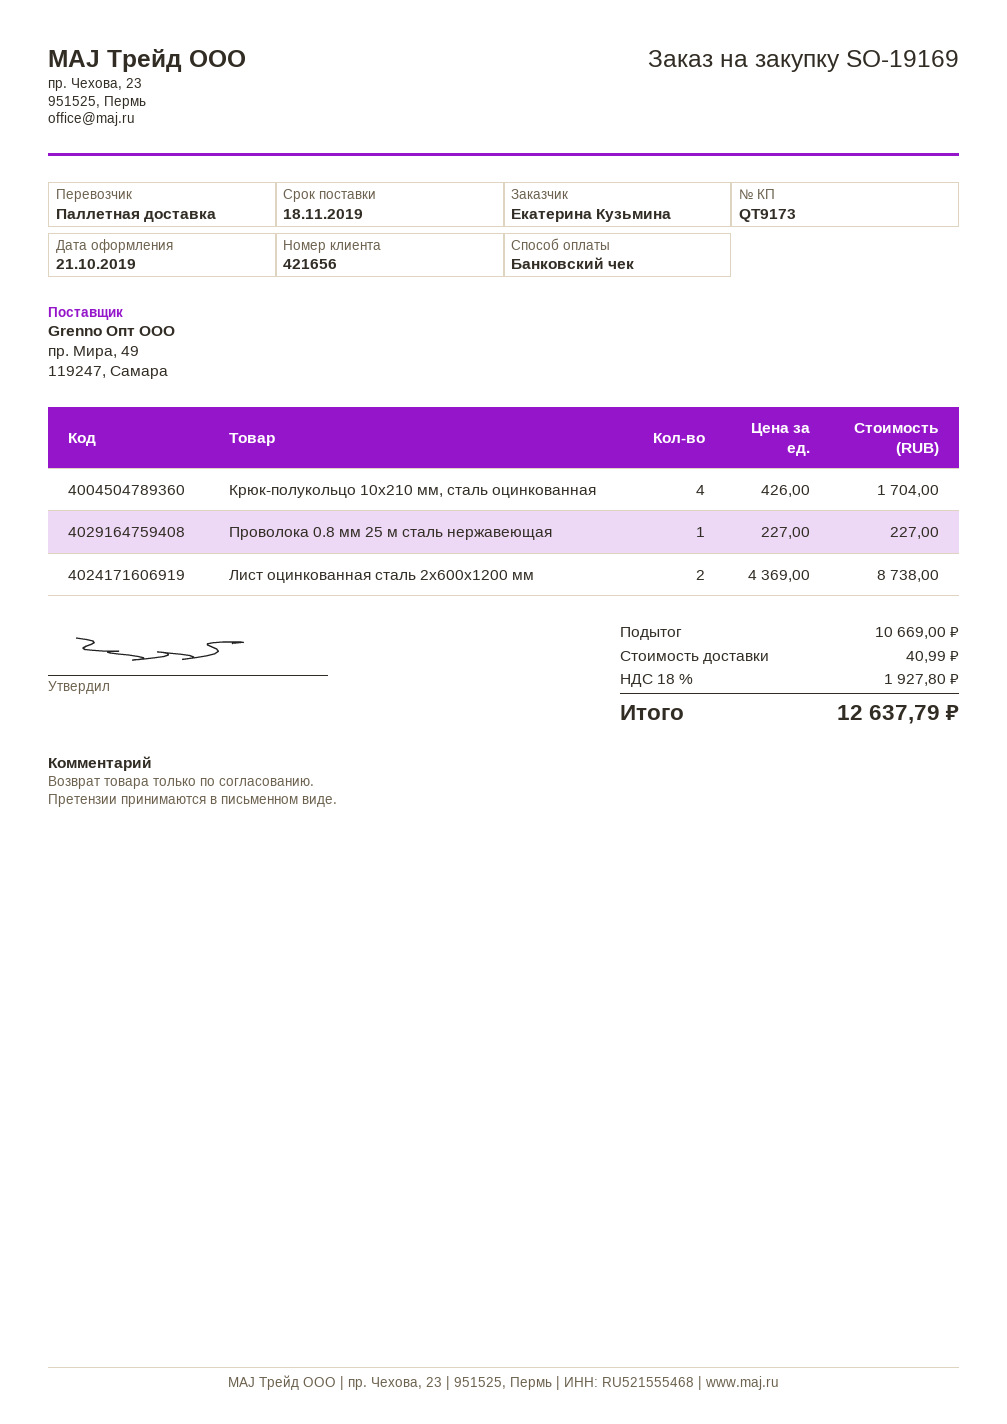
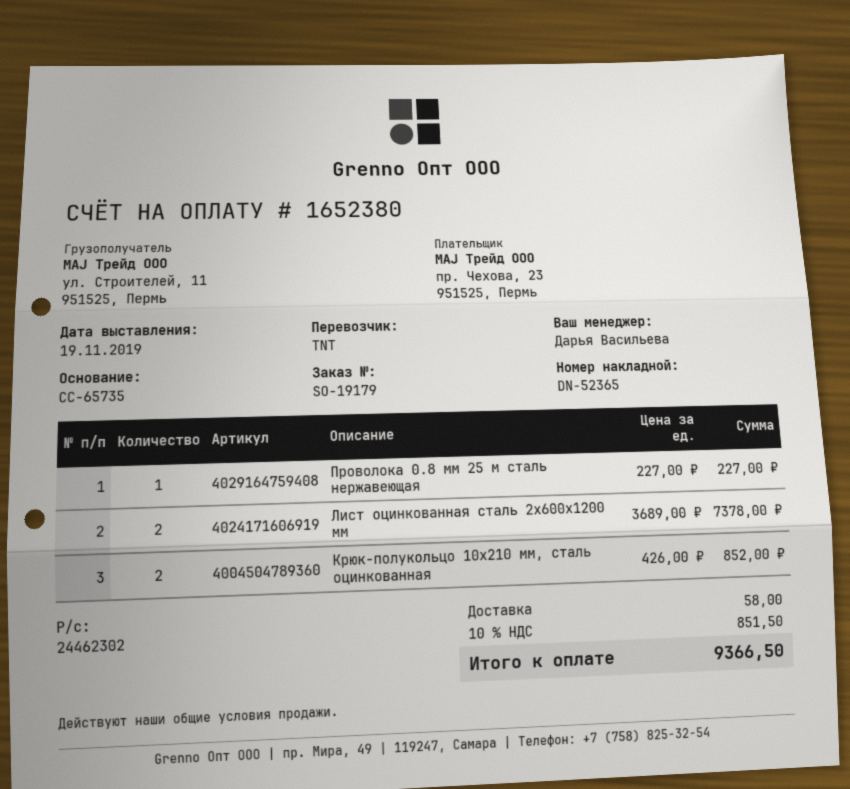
order number: SO-19169 -> SO-19179
shipping method: pallet freight -> TNT
Крюк-полукольцо 10x210 мм, сталь оцинкованная: 4 x 426.00 = 1704.00 -> 2 x 426.00 = 852.00
Лист оцинкованная сталь 2x600x1200 мм: 2 x 4369.00 = 8738.00 -> 2 x 3689.00 = 7378.00
shipping: 40.99 -> 58.00
tax: 18% = 1927.80 -> 10% = 851.50
total: 12637.79 -> 9366.50

